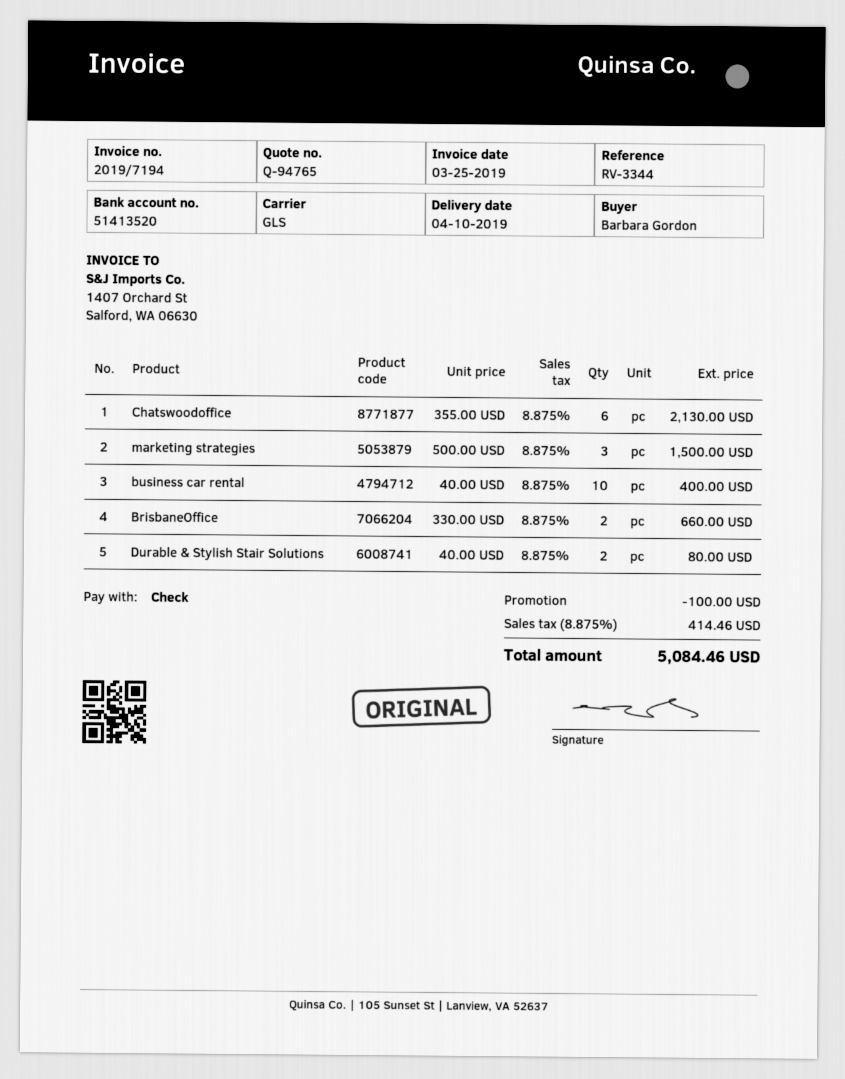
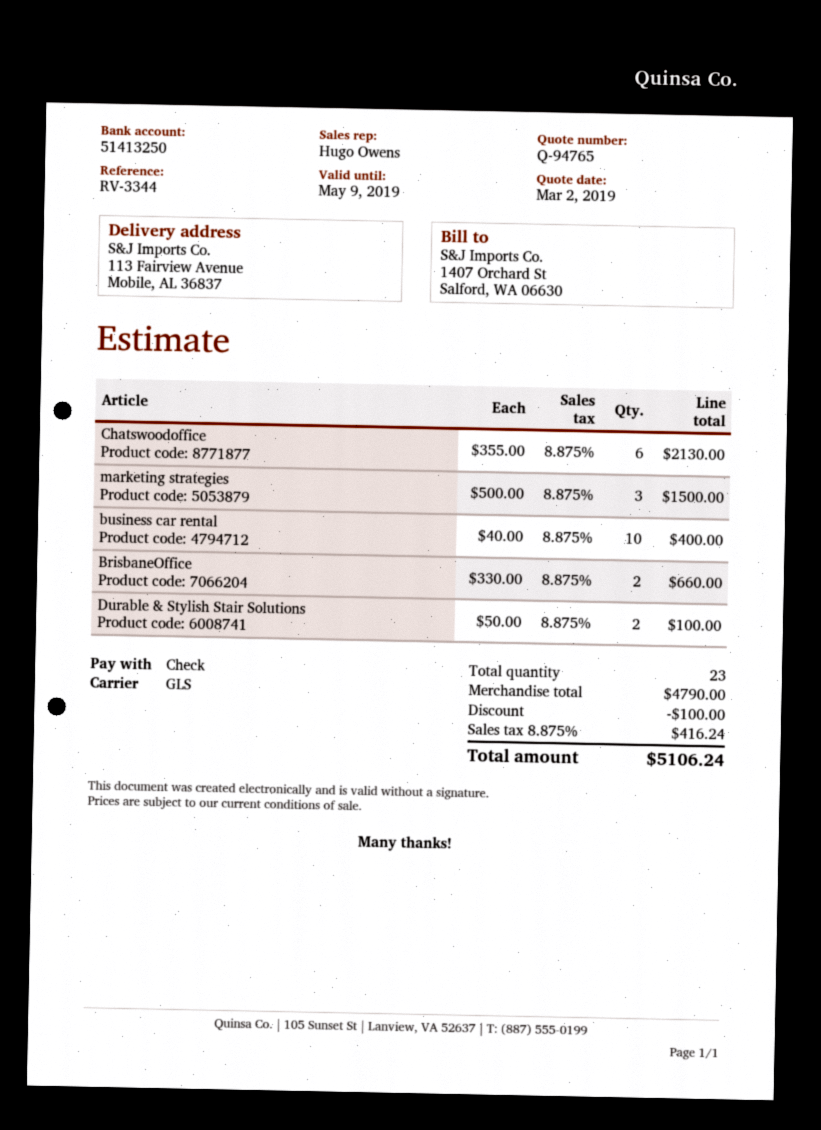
bank account: 51413520 -> 51413250
Durable & Stylish Stair Solutions: 2 x 40.00 = 80.00 -> 2 x 50.00 = 100.00
tax: 8.875% = 414.46 -> 8.875% = 416.24
total: 5084.46 -> 5106.24

